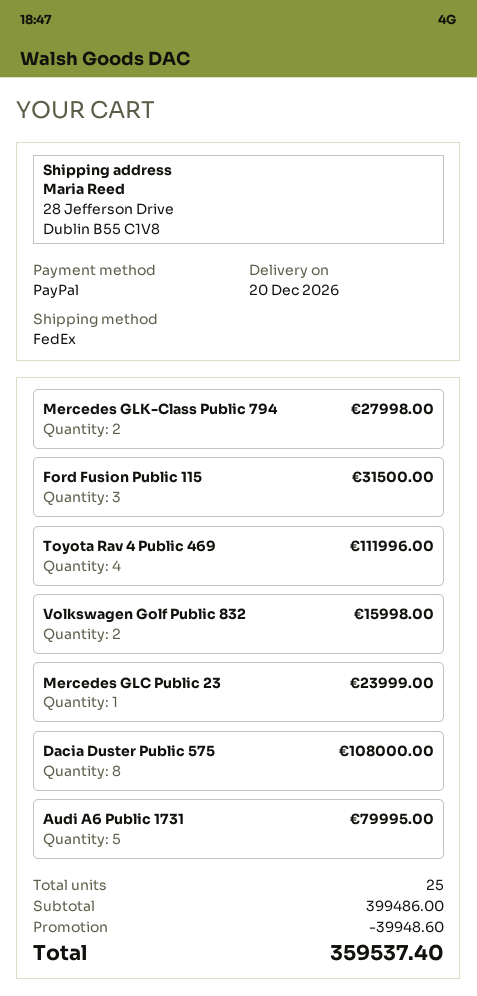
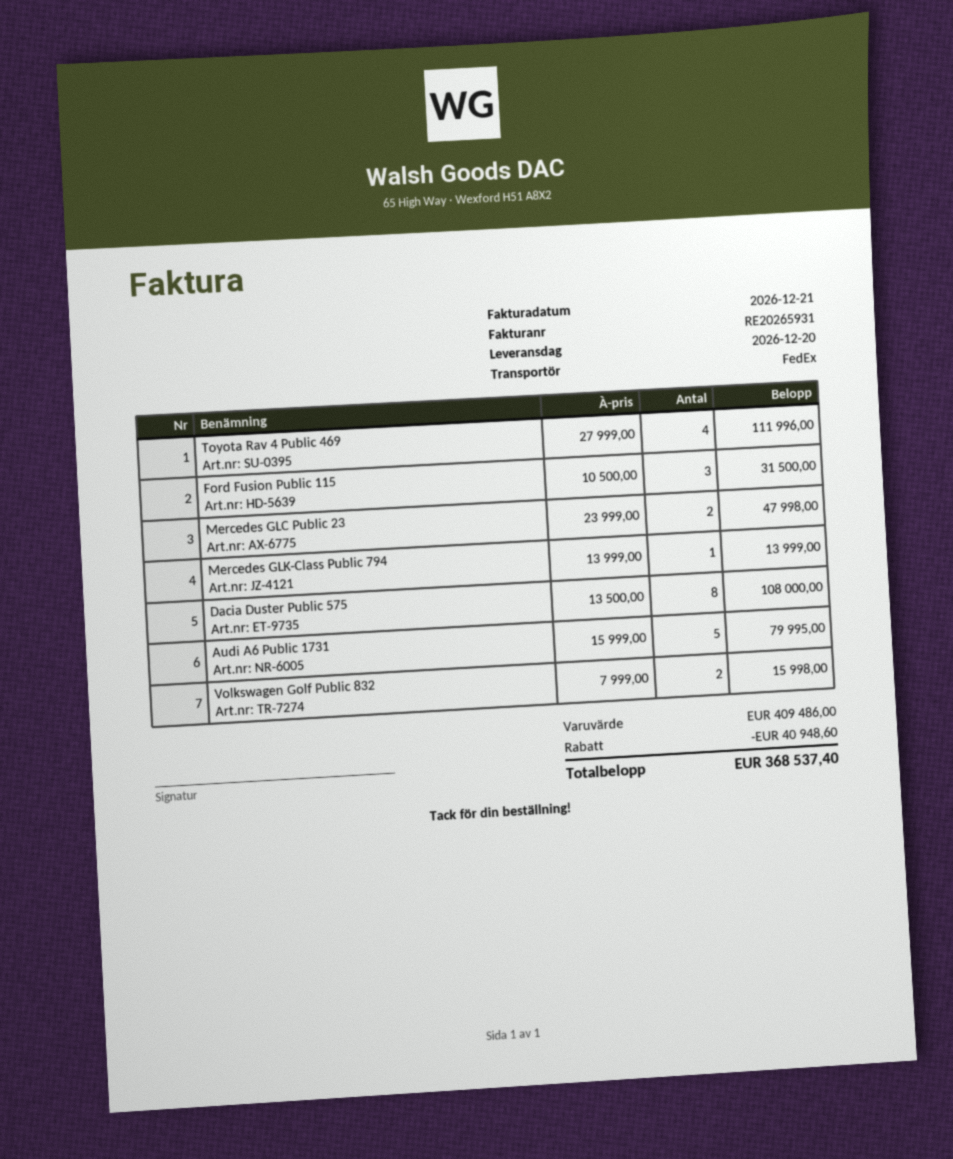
Mercedes GLK-Class Public 794: 2 for 27998.00 -> 1 for 13999.00
Mercedes GLC Public 23: 1 for 23999.00 -> 2 for 47998.00
subtotal: 399486.00 -> 409486.00
discount: 39948.60 -> 40948.60
total: 359537.40 -> 368537.40

